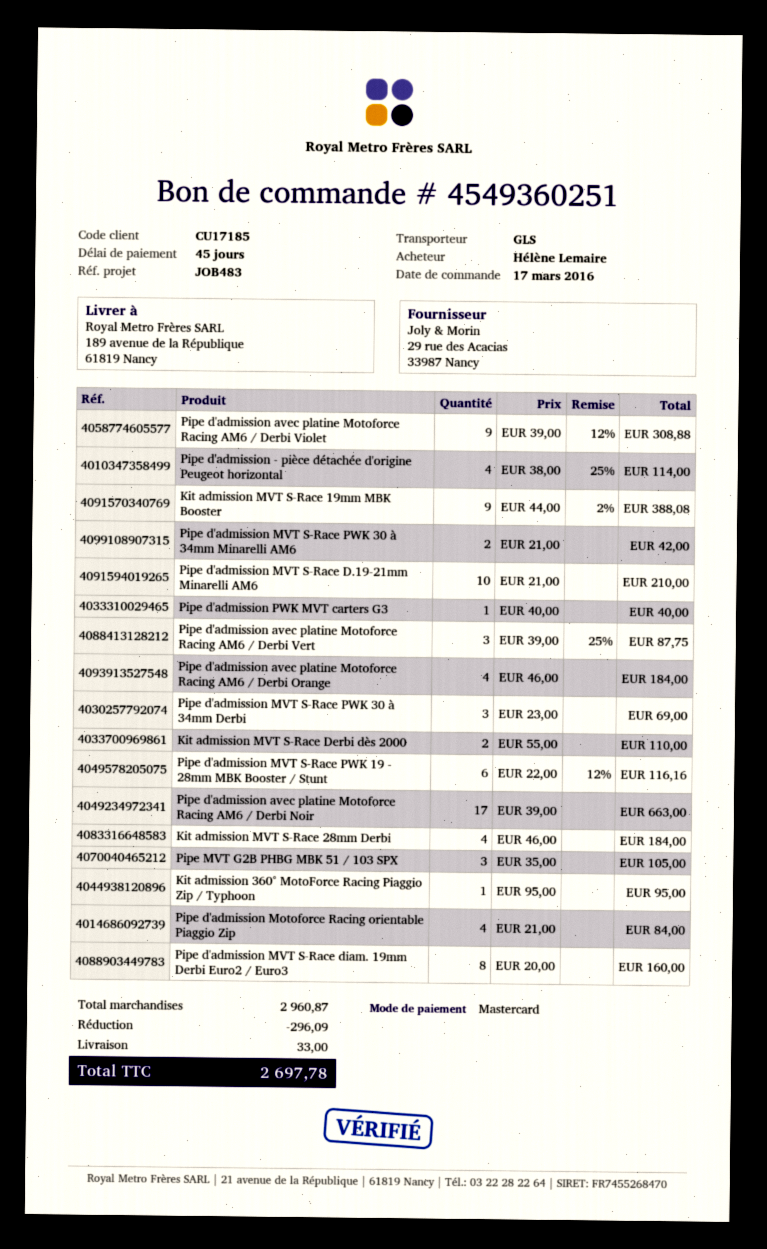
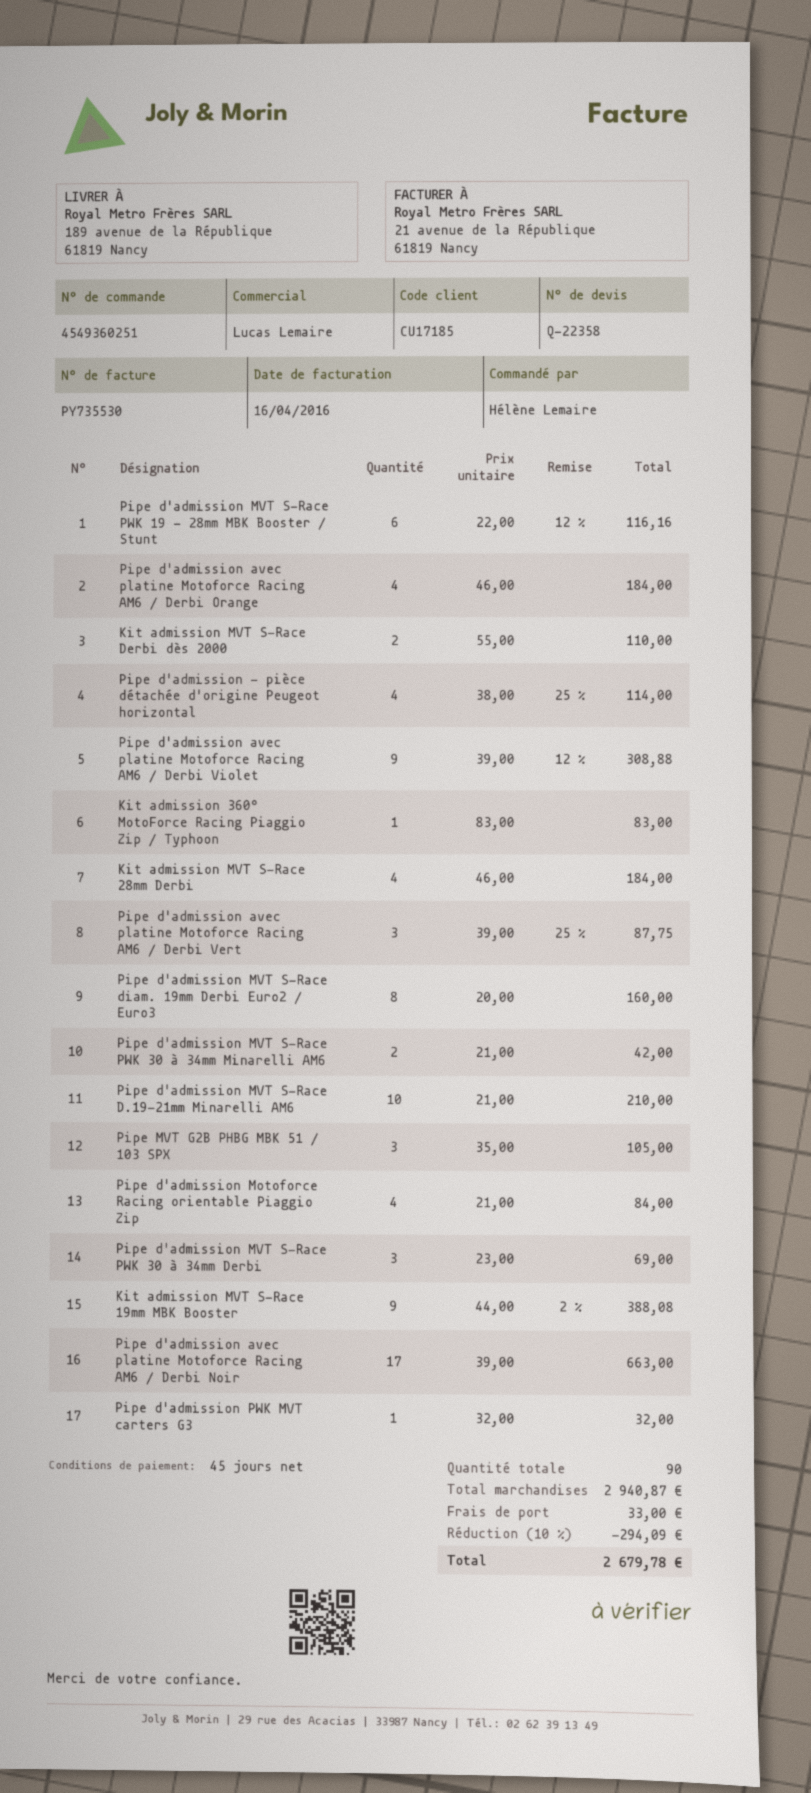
Pipe d'admission PWK MVT carters G3: 1 x 40.00 = 40.00 -> 1 x 32.00 = 32.00
Kit admission 360° MotoForce Racing Piaggio Zip / Typhoon: 1 x 95.00 = 95.00 -> 1 x 83.00 = 83.00
subtotal: 2960.87 -> 2940.87
discount: 296.09 -> 294.09
total: 2697.78 -> 2679.78

